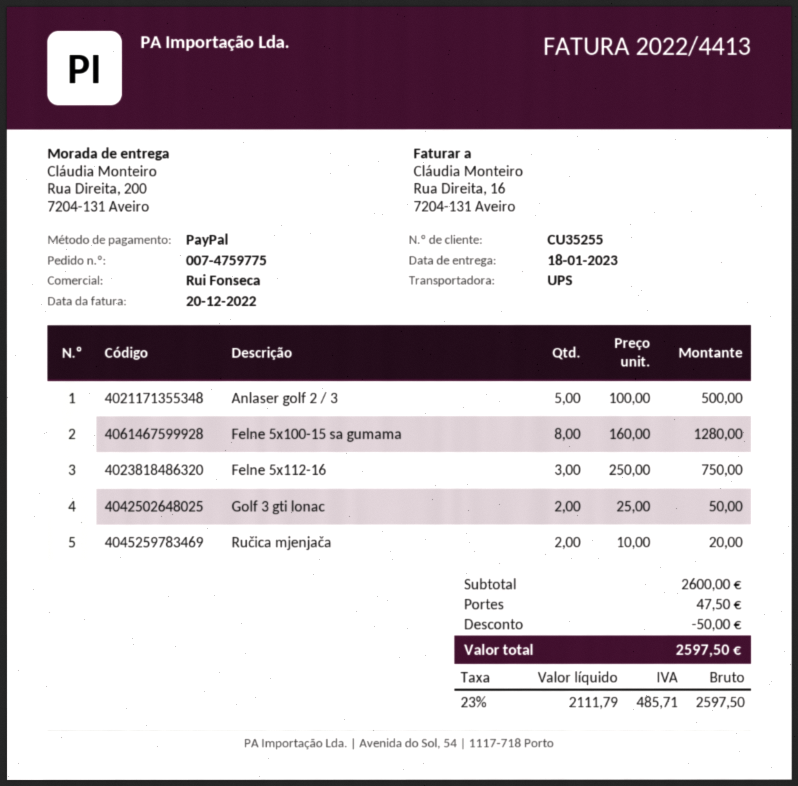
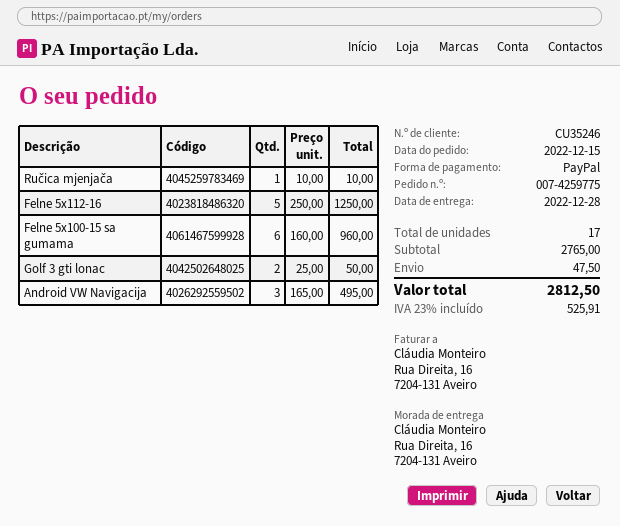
order number: 007-4759775 -> 007-4259775
delivery date: 2023-01-18 -> 2022-12-28
customer number: CU35255 -> CU35246
ship to: Rua Direita, 200, 7204-131 Aveiro -> Rua Direita, 16, 7204-131 Aveiro
Anlaser golf 2 / 3: 5 x 100.00 = 500.00 -> none
Felne 5x100-15 sa gumama: 8 x 160.00 = 1280.00 -> 6 x 160.00 = 960.00
Felne 5x112-16: 3 x 250.00 = 750.00 -> 5 x 250.00 = 1250.00
Ručica mjenjača: 2 x 10.00 = 20.00 -> 1 x 10.00 = 10.00
Android VW Navigacija: none -> 3 x 165.00 = 495.00
subtotal: 2600.00 -> 2765.00
discount: 50.00 -> none
tax: 23% = 485.71 -> 23% = 525.91
total: 2597.50 -> 2812.50

